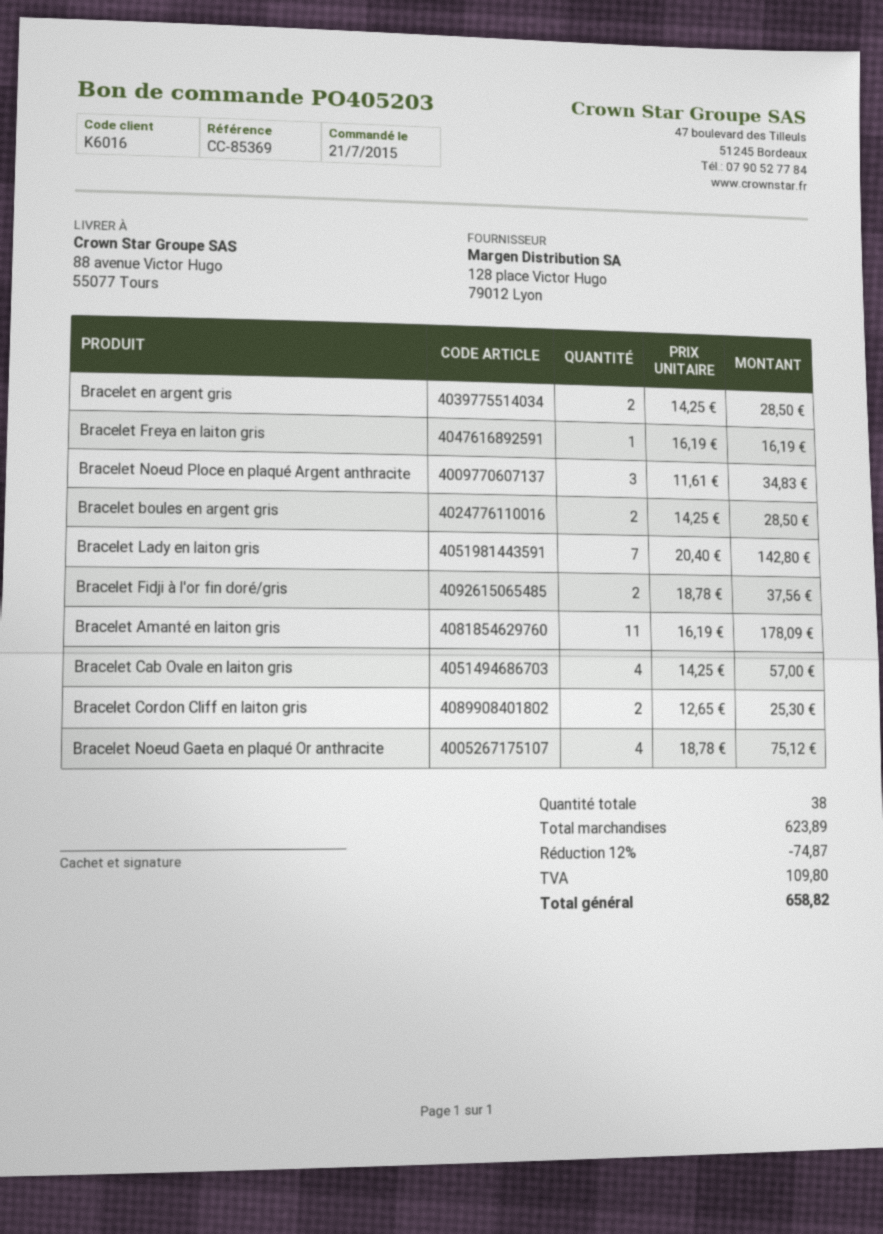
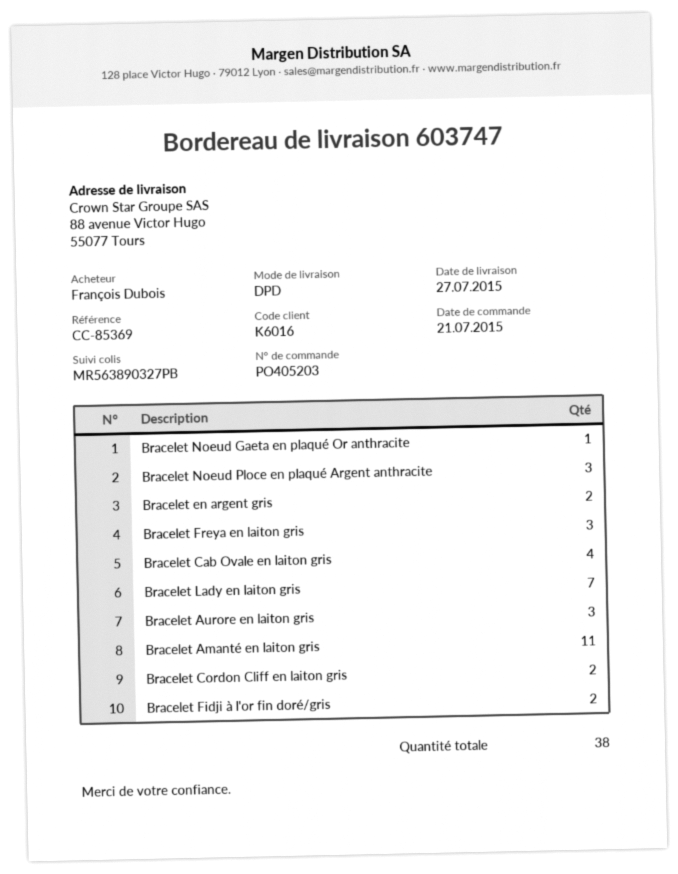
Bracelet Freya en laiton gris: 1 -> 3
Bracelet boules en argent gris: 2 -> none
Bracelet Noeud Gaeta en plaqué Or anthracite: 4 -> 1
Bracelet Aurore en laiton gris: none -> 3

